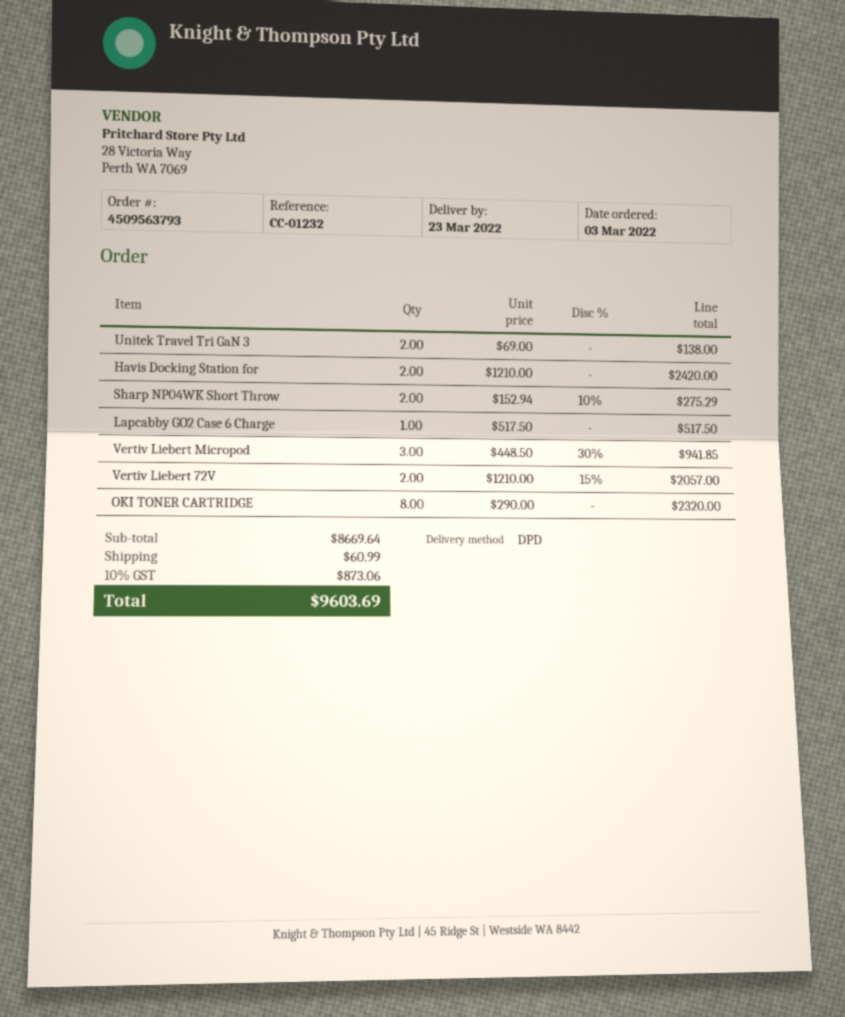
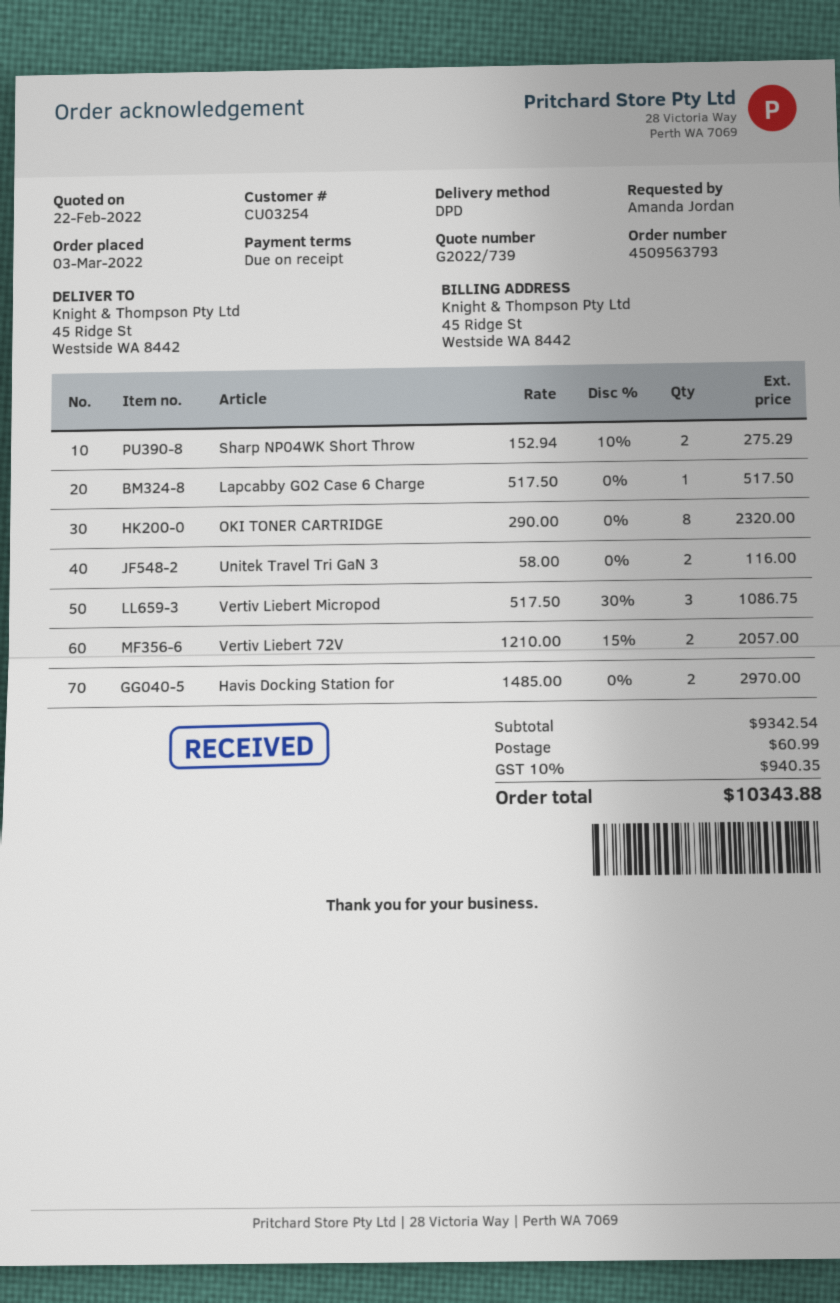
Unitek Travel Tri GaN 3: 2 x 69.00 = 138.00 -> 2 x 58.00 = 116.00
Havis Docking Station for: 2 x 1210.00 = 2420.00 -> 2 x 1485.00 = 2970.00
Vertiv Liebert Micropod: 3 x 448.50 - 30% = 941.85 -> 3 x 517.50 - 30% = 1086.75
subtotal: 8669.64 -> 9342.54
tax: 10% = 873.06 -> 10% = 940.35
total: 9603.69 -> 10343.88

